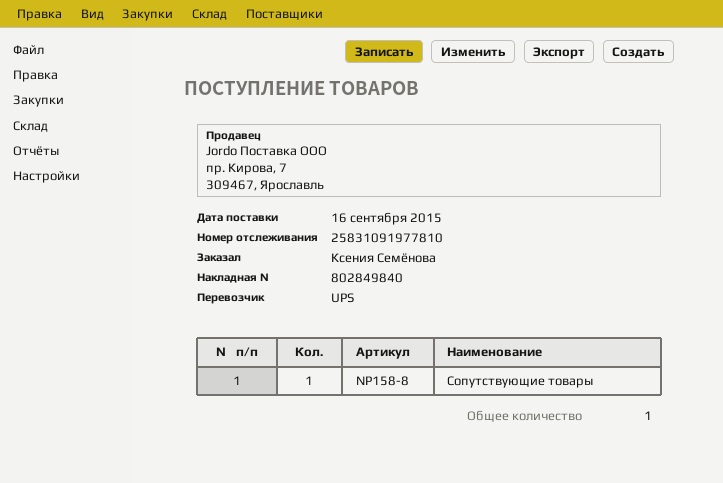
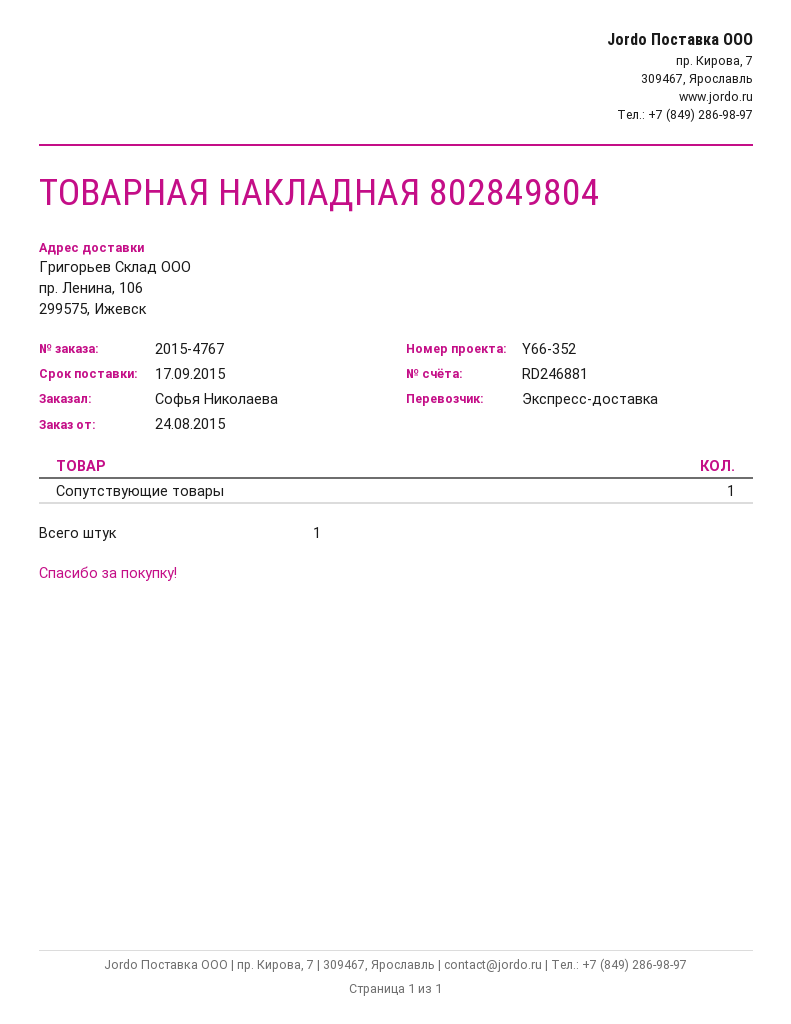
delivery note number: 802849840 -> 802849804
delivery date: 2015-09-16 -> 2015-09-17
ordered by: Ксения Семёнова -> Софья Николаева
shipping method: UPS -> express

